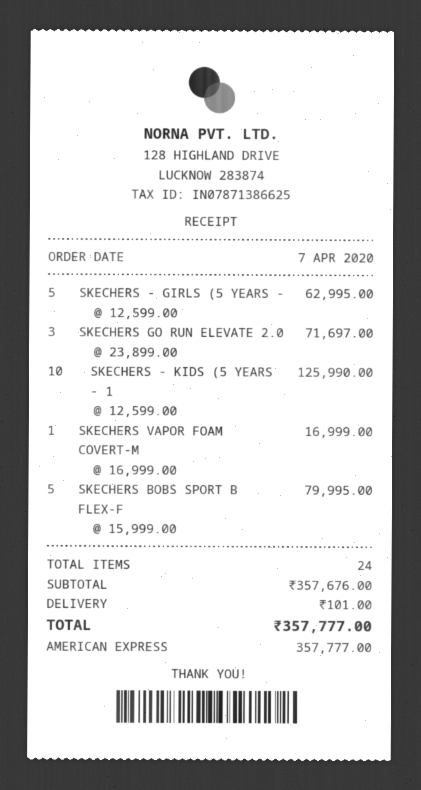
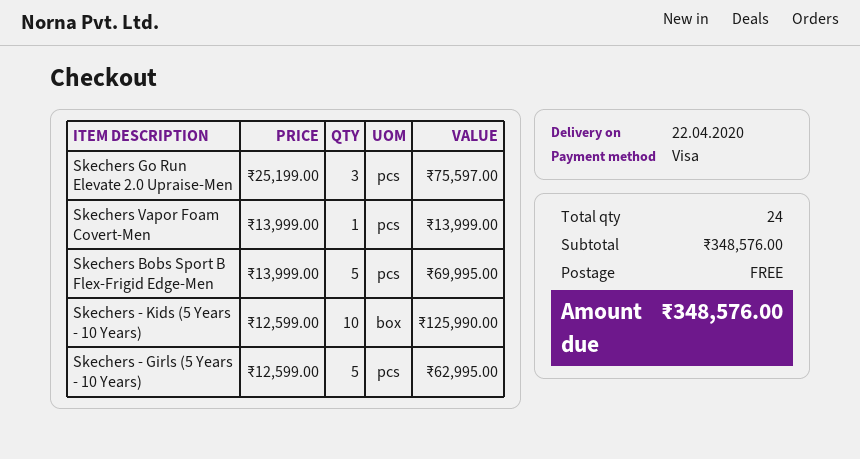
payment method: American Express -> Visa
SKECHERS GO RUN ELEVATE 2.0: 3 x 23899.00 = 71697.00 -> 3 x 25199.00 = 75597.00
SKECHERS VAPOR FOAM COVERT-M: 1 x 16999.00 = 16999.00 -> 1 x 13999.00 = 13999.00
SKECHERS BOBS SPORT B FLEX-F: 5 x 15999.00 = 79995.00 -> 5 x 13999.00 = 69995.00
subtotal: 357676.00 -> 348576.00
shipping: 101.00 -> 0.00
total: 357777.00 -> 348576.00

